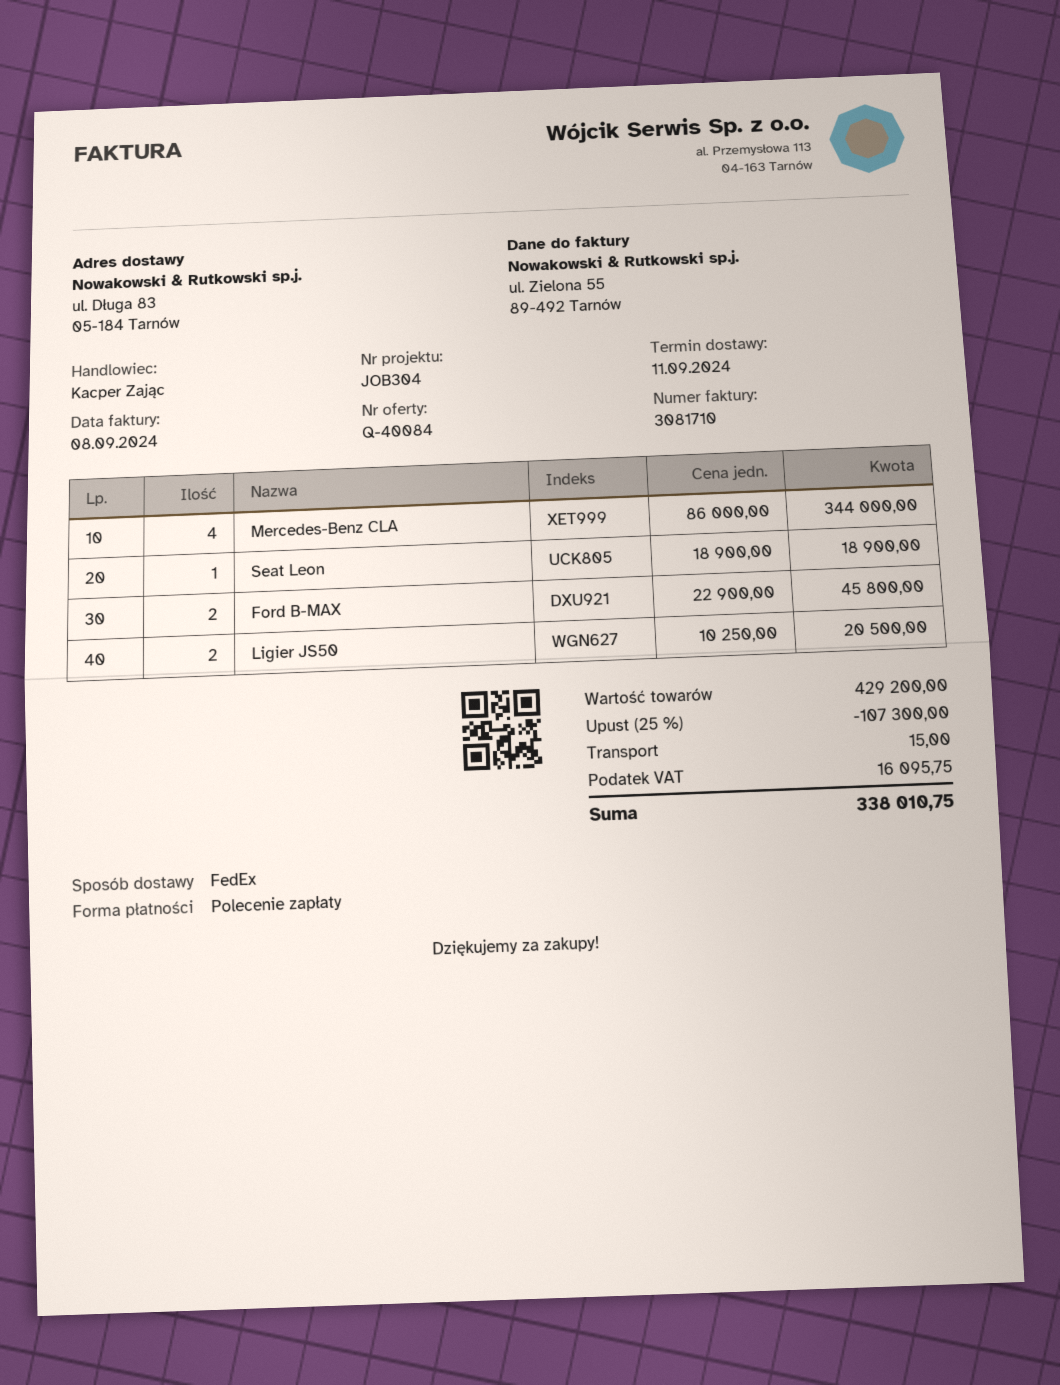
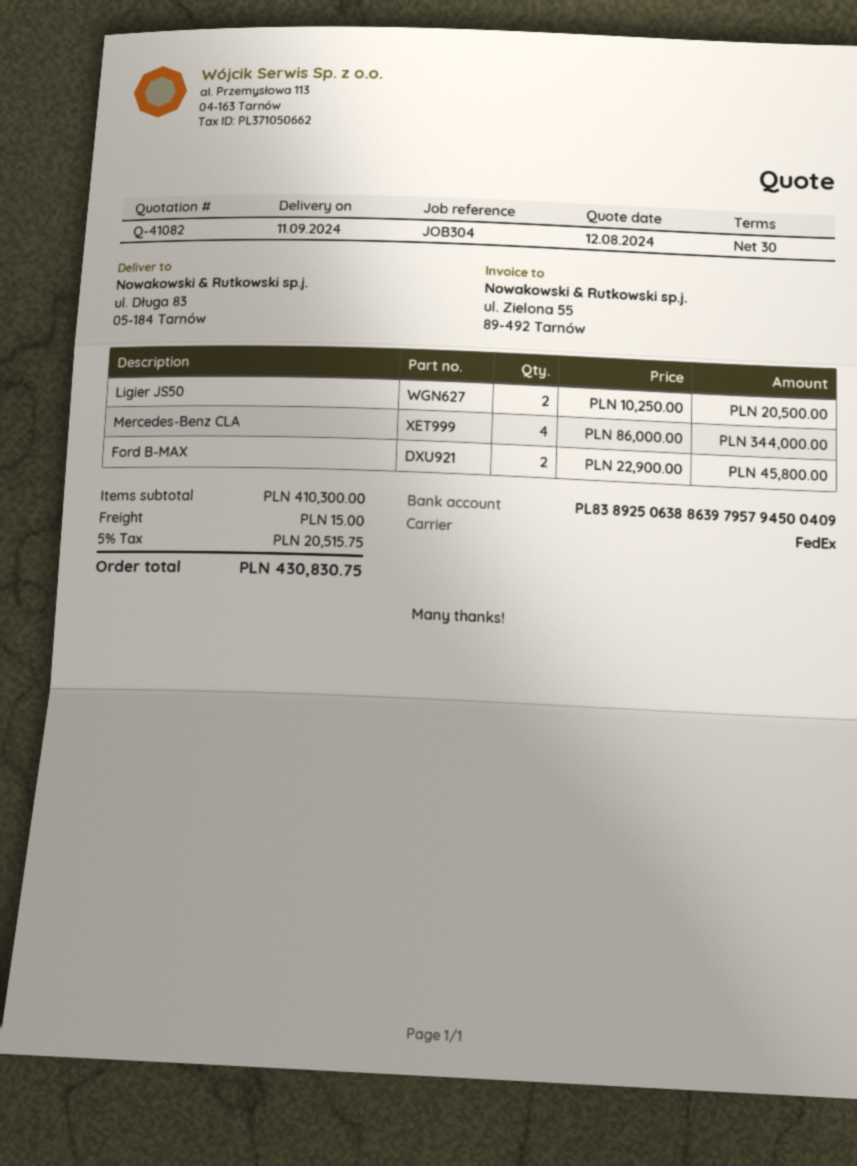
quote number: Q-40084 -> Q-41082
Seat Leon: 1 x 18900.00 = 18900.00 -> none
subtotal: 429200.00 -> 410300.00
discount: 25% = 107300.00 -> none
tax: 16095.75 -> 20515.75
total: 338010.75 -> 430830.75

